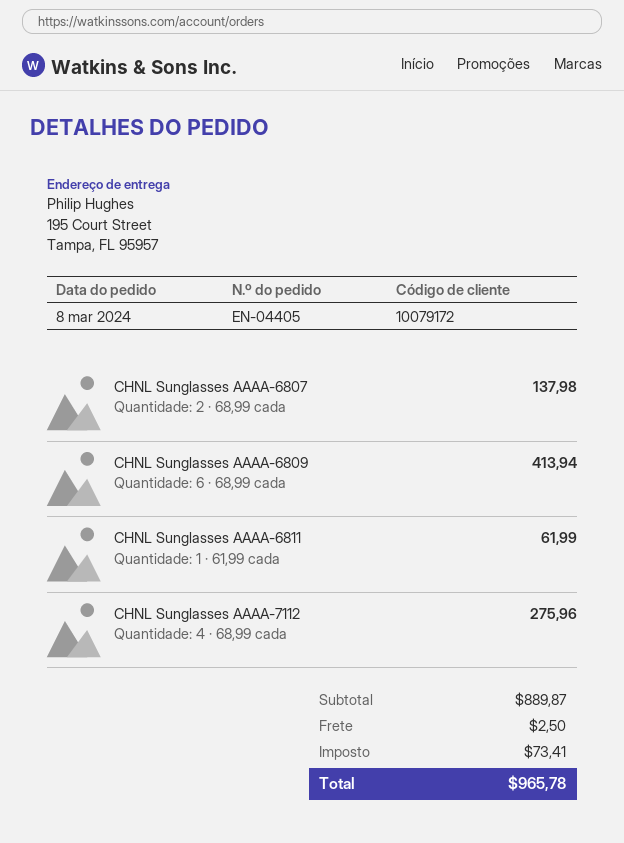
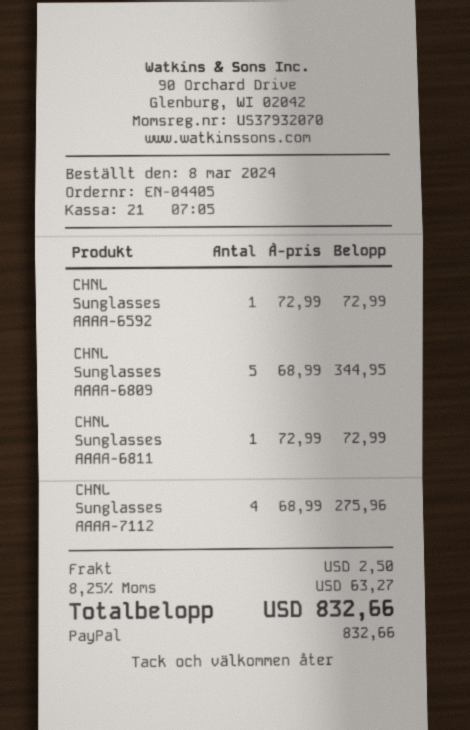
CHNL Sunglasses AAAA-6807: 2 x 68.99 = 137.98 -> none
CHNL Sunglasses AAAA-6809: 6 x 68.99 = 413.94 -> 5 x 68.99 = 344.95
CHNL Sunglasses AAAA-6811: 1 x 61.99 = 61.99 -> 1 x 72.99 = 72.99
CHNL Sunglasses AAAA-6592: none -> 1 x 72.99 = 72.99
tax: 73.41 -> 63.27
total: 965.78 -> 832.66

